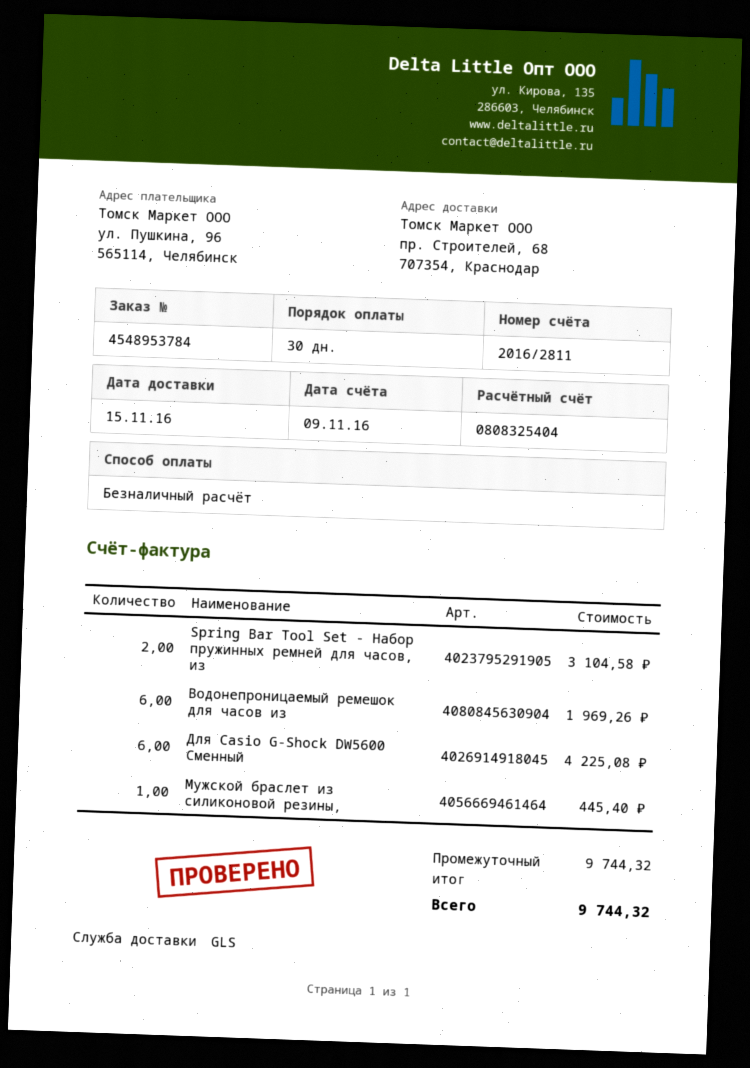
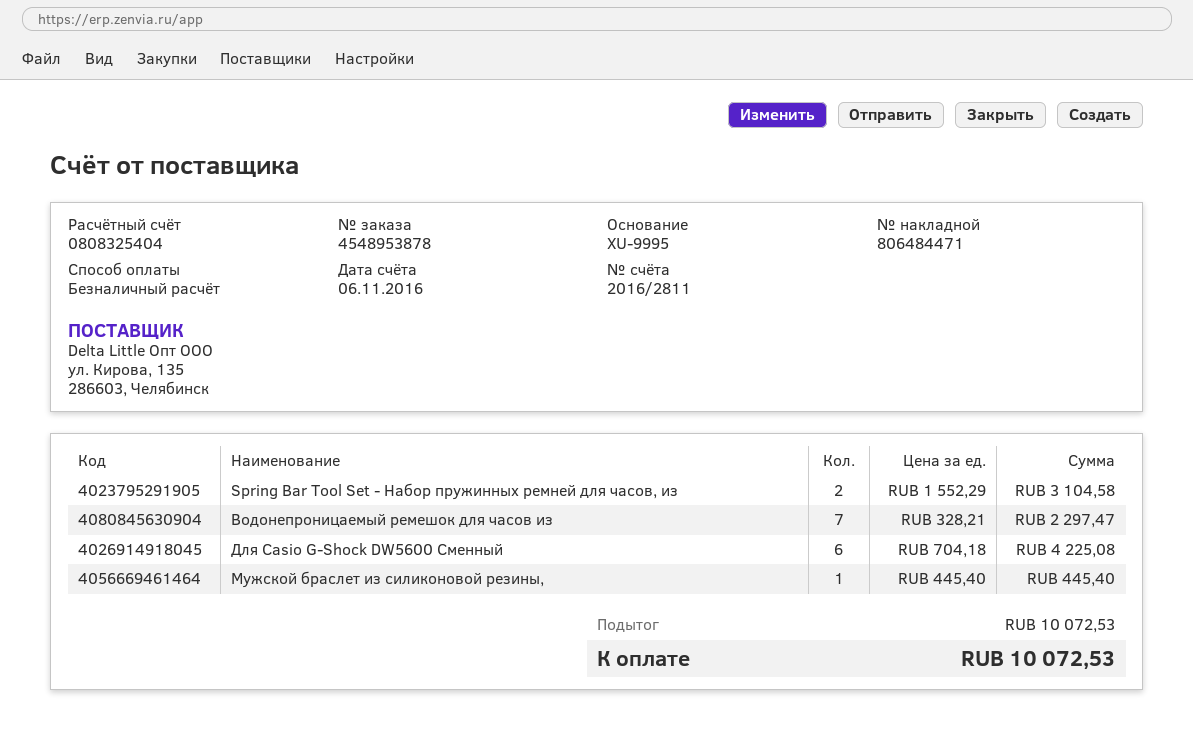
order number: 4548953784 -> 4548953878
invoice date: 2016-11-09 -> 2016-11-06
Водонепроницаемый ремешок для часов из: 6 for 1969.26 -> 7 for 2297.47
subtotal: 9744.32 -> 10072.53
total: 9744.32 -> 10072.53

